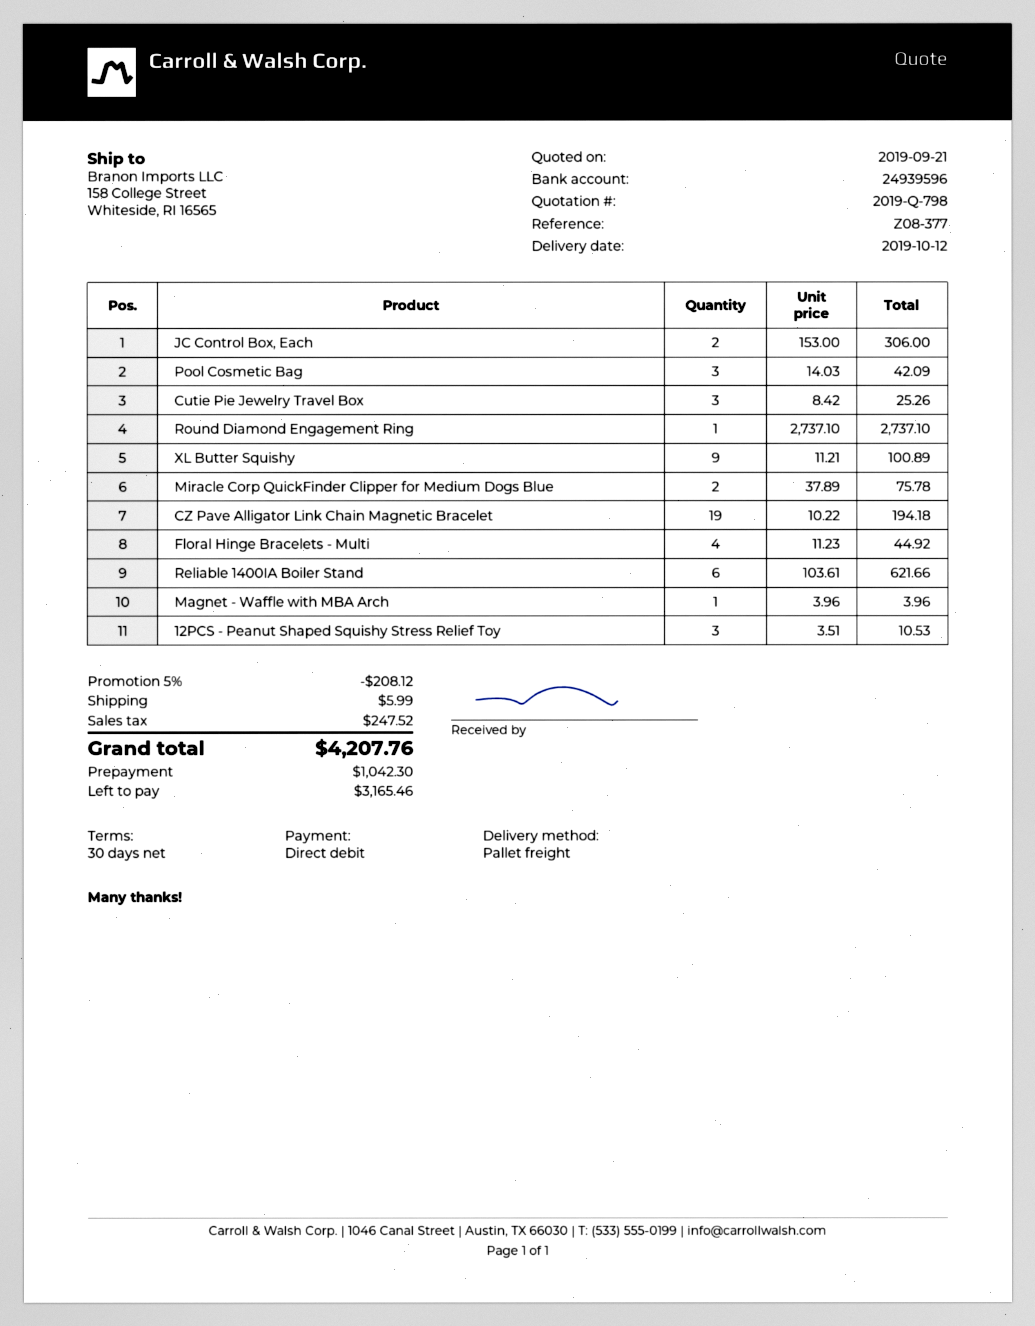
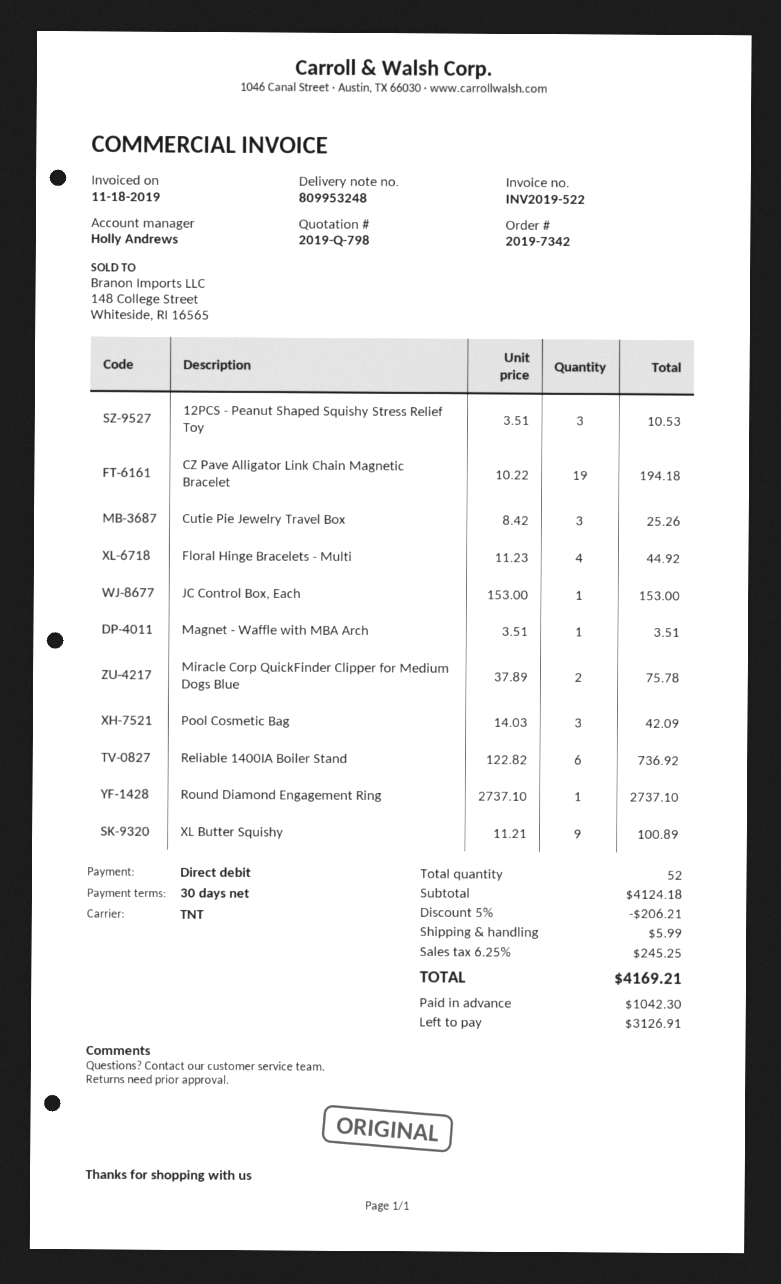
shipping method: pallet freight -> TNT
JC Control Box, Each: 2 x 153.00 = 306.00 -> 1 x 153.00 = 153.00
Reliable 1400IA Boiler Stand: 6 x 103.61 = 621.66 -> 6 x 122.82 = 736.92
Magnet - Waffle with MBA Arch: 1 x 3.96 = 3.96 -> 1 x 3.51 = 3.51
discount: 5% = 208.12 -> 5% = 206.21
tax: 247.52 -> 245.25
total: 4207.76 -> 4169.21
balance: 3165.46 -> 3126.91

